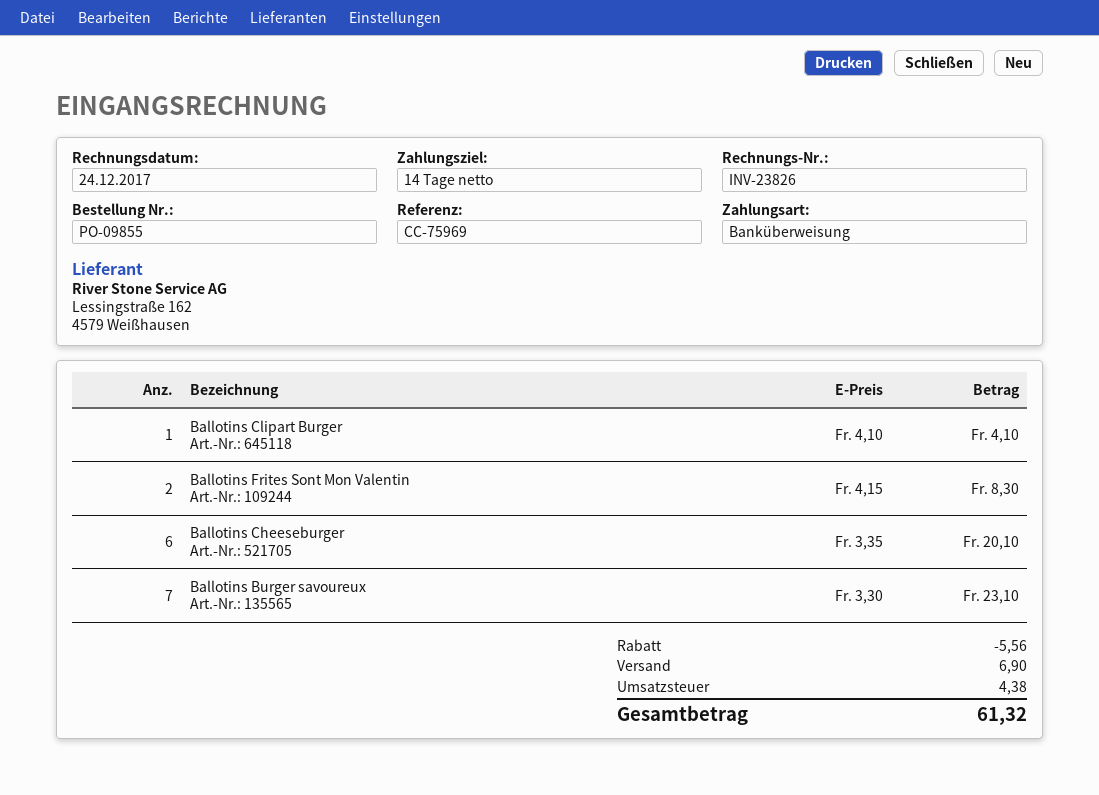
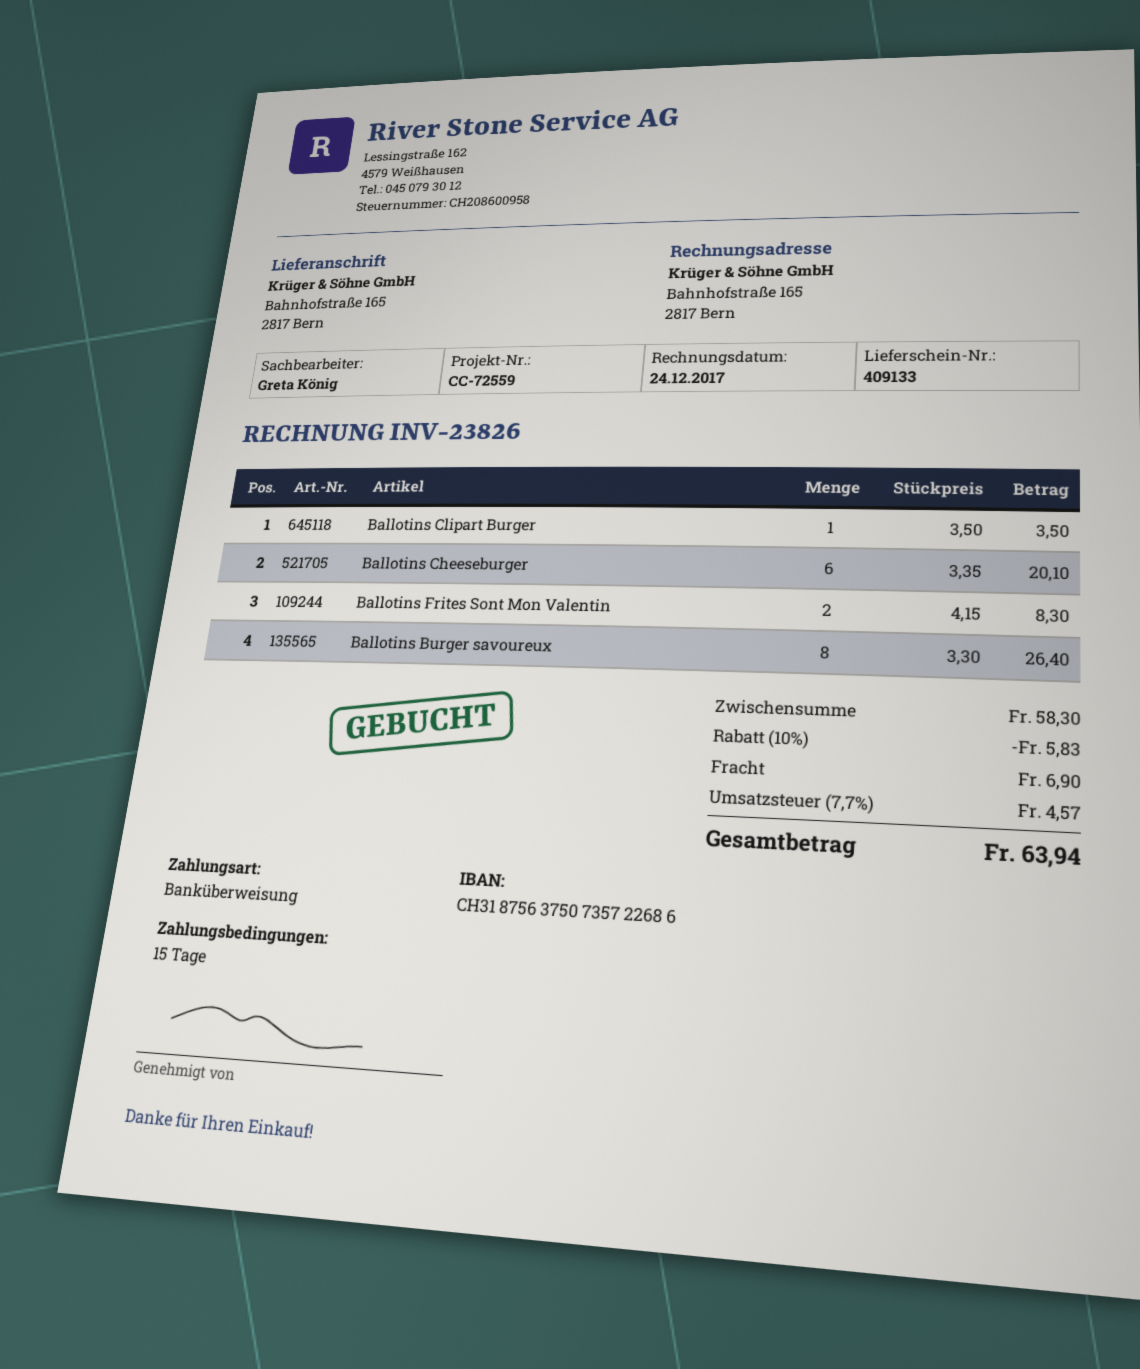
payment terms: 14 days -> 15 days
reference: CC-75969 -> CC-72559
Ballotins Clipart Burger: 1 x 4.10 = 4.10 -> 1 x 3.50 = 3.50
Ballotins Burger savoureux: 7 x 3.30 = 23.10 -> 8 x 3.30 = 26.40
discount: 5.56 -> 5.83
tax: 4.38 -> 4.57
total: 61.32 -> 63.94

